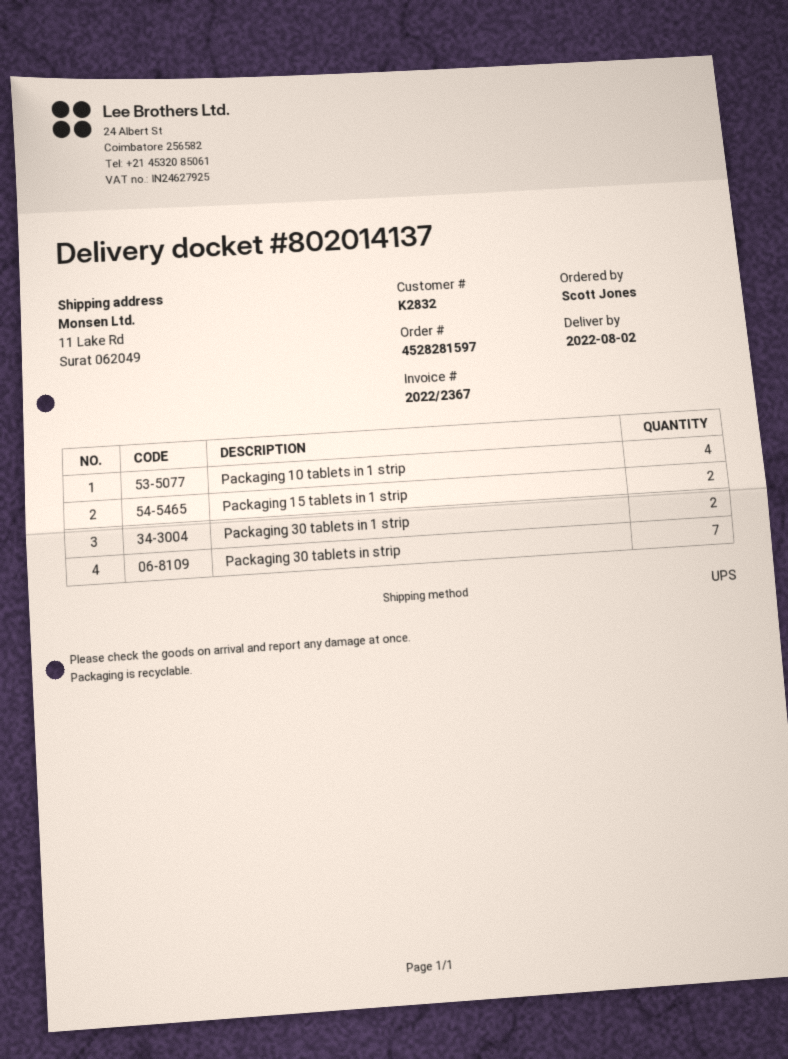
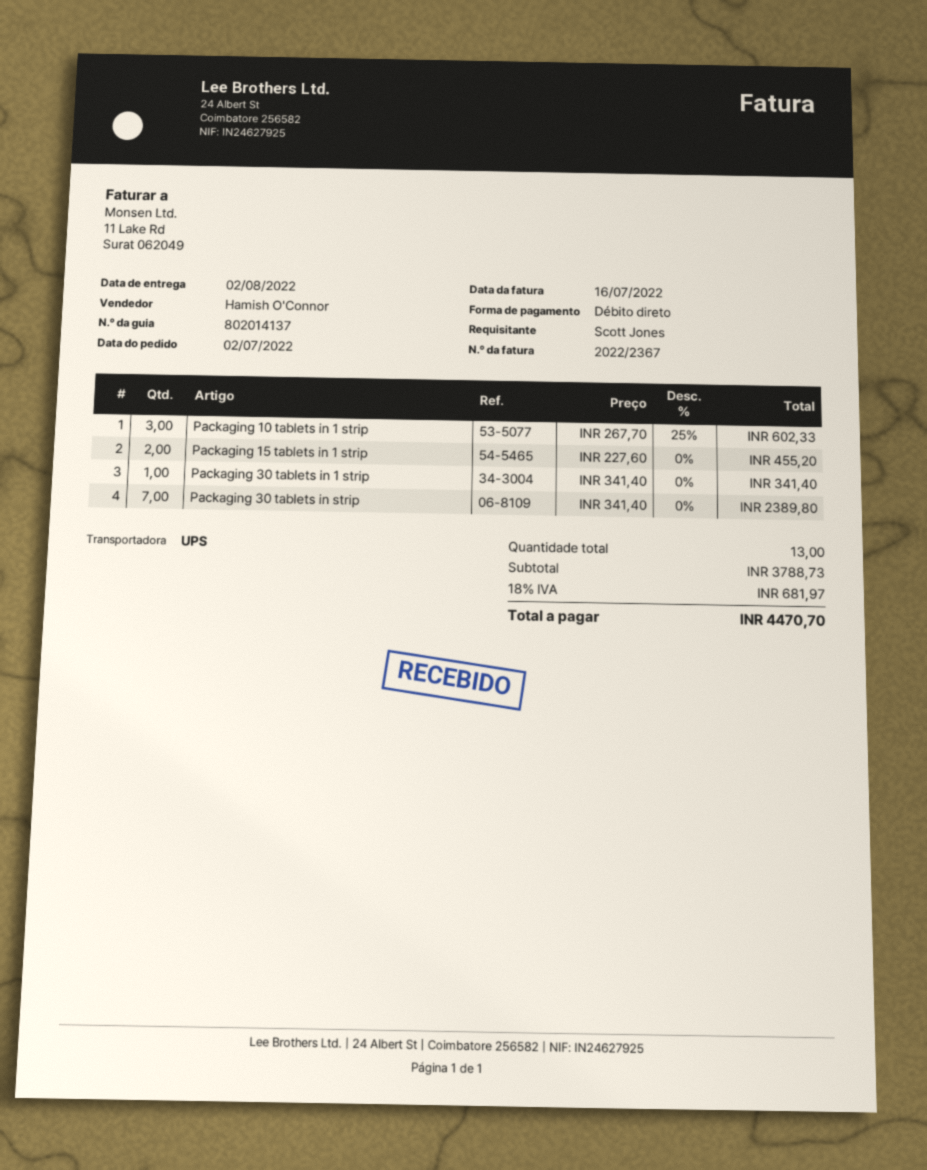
Packaging 10 tablets in 1 strip: 4 -> 3
Packaging 30 tablets in 1 strip: 2 -> 1

